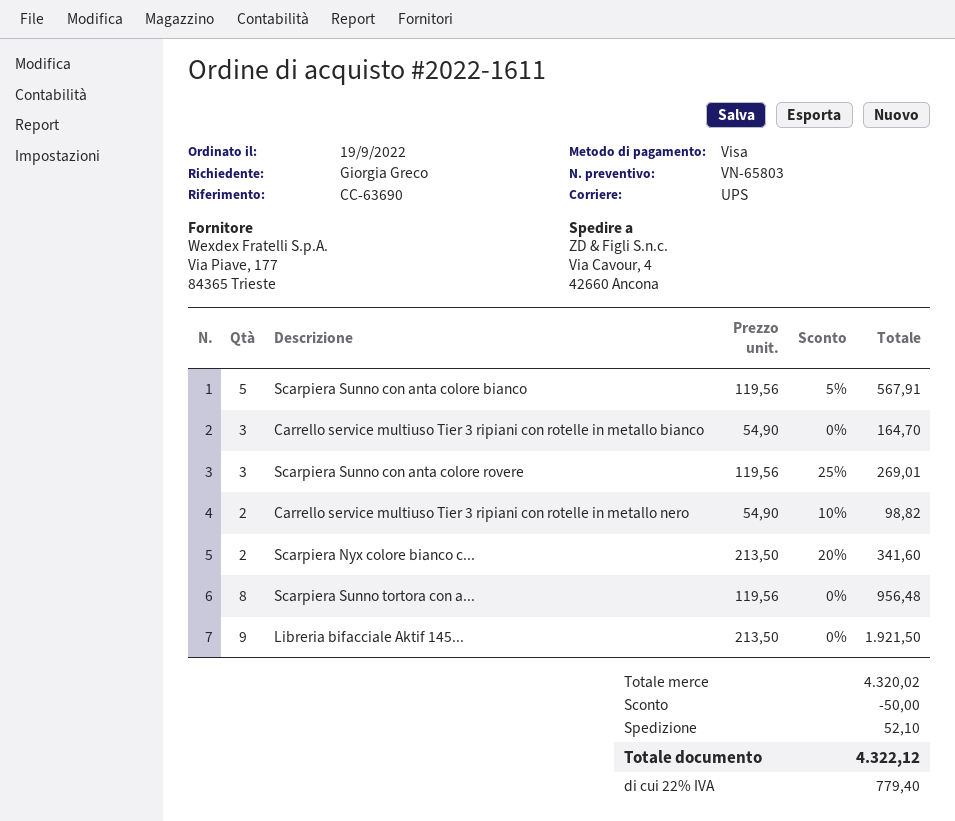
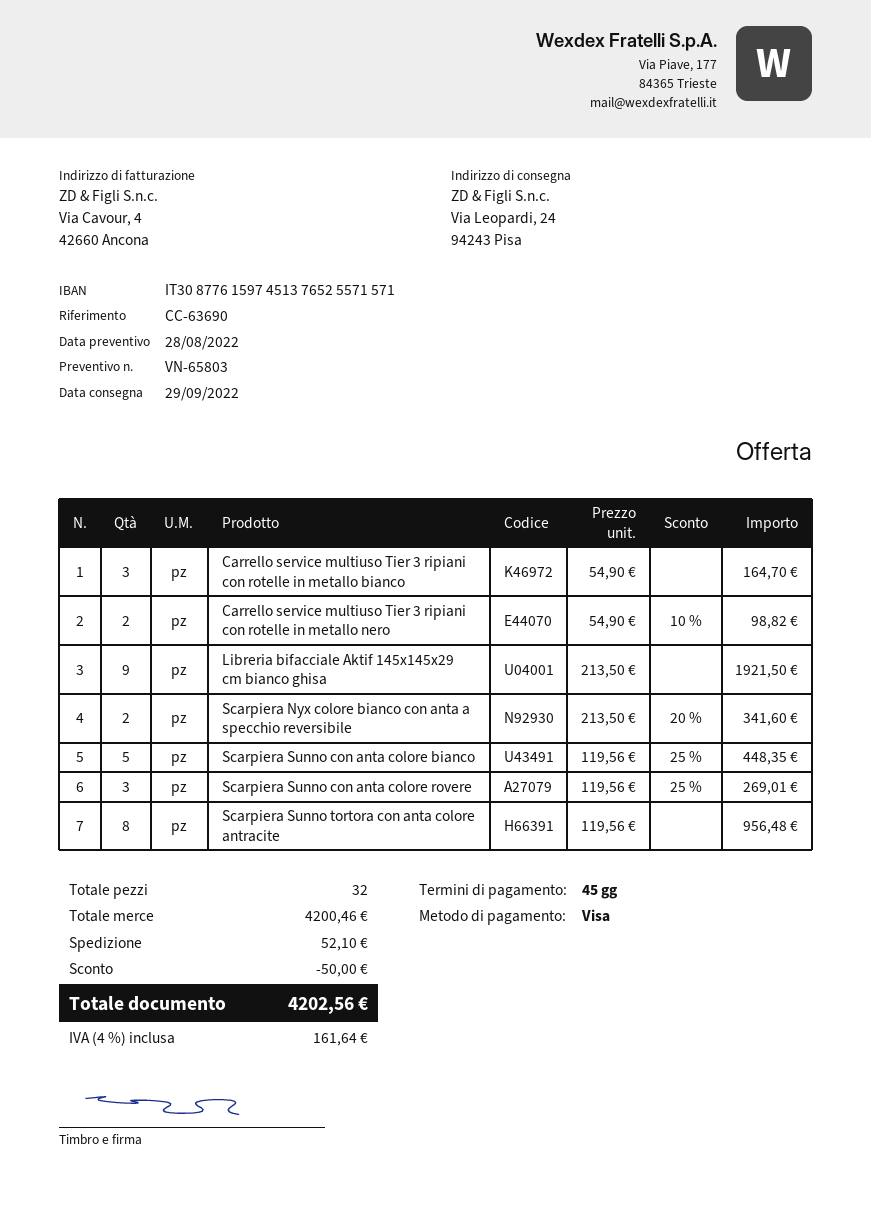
ship to: Via Cavour, 4, 42660 Ancona -> Via Leopardi, 24, 94243 Pisa
Scarpiera Sunno con anta colore bianco: 5 x 119.56 - 5% = 567.91 -> 5 x 119.56 - 25% = 448.35
subtotal: 4320.02 -> 4200.46
tax: 22% = 779.40 -> 4% = 161.64
total: 4322.12 -> 4202.56

